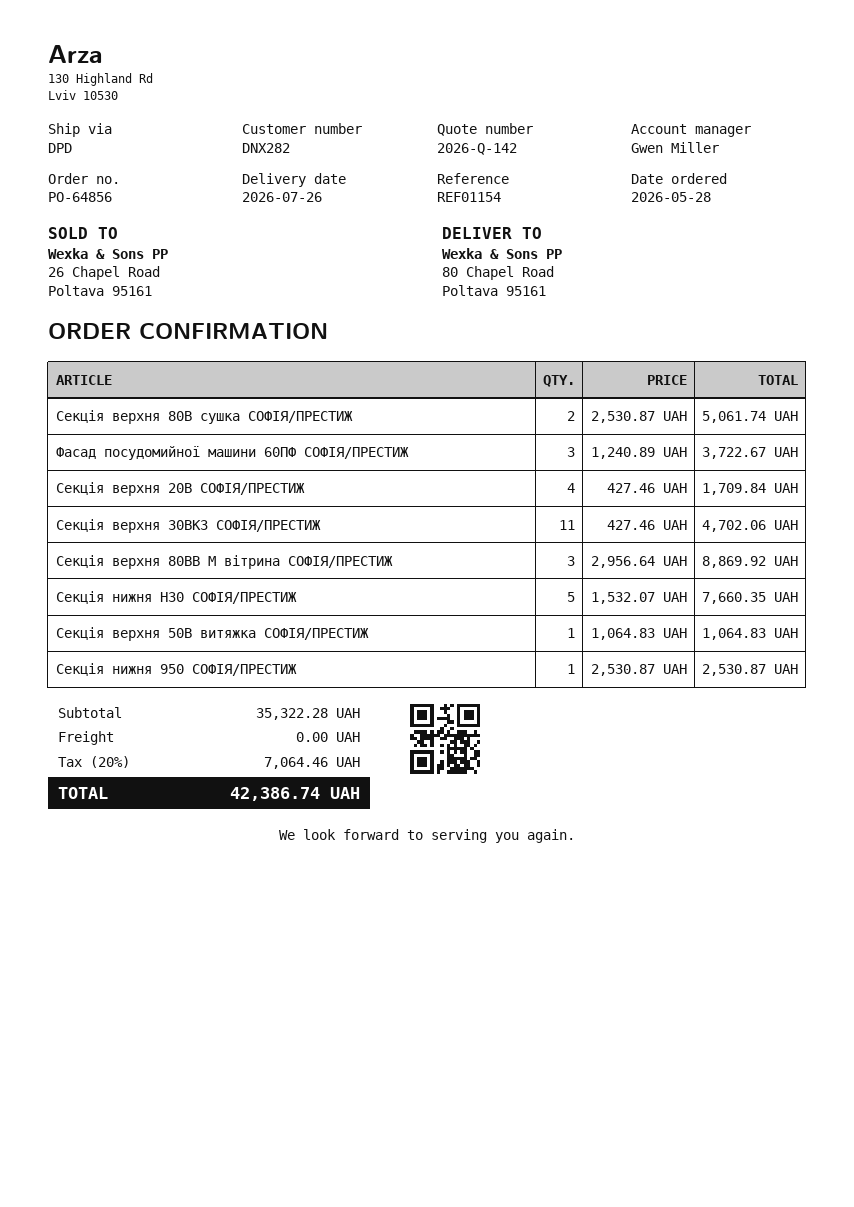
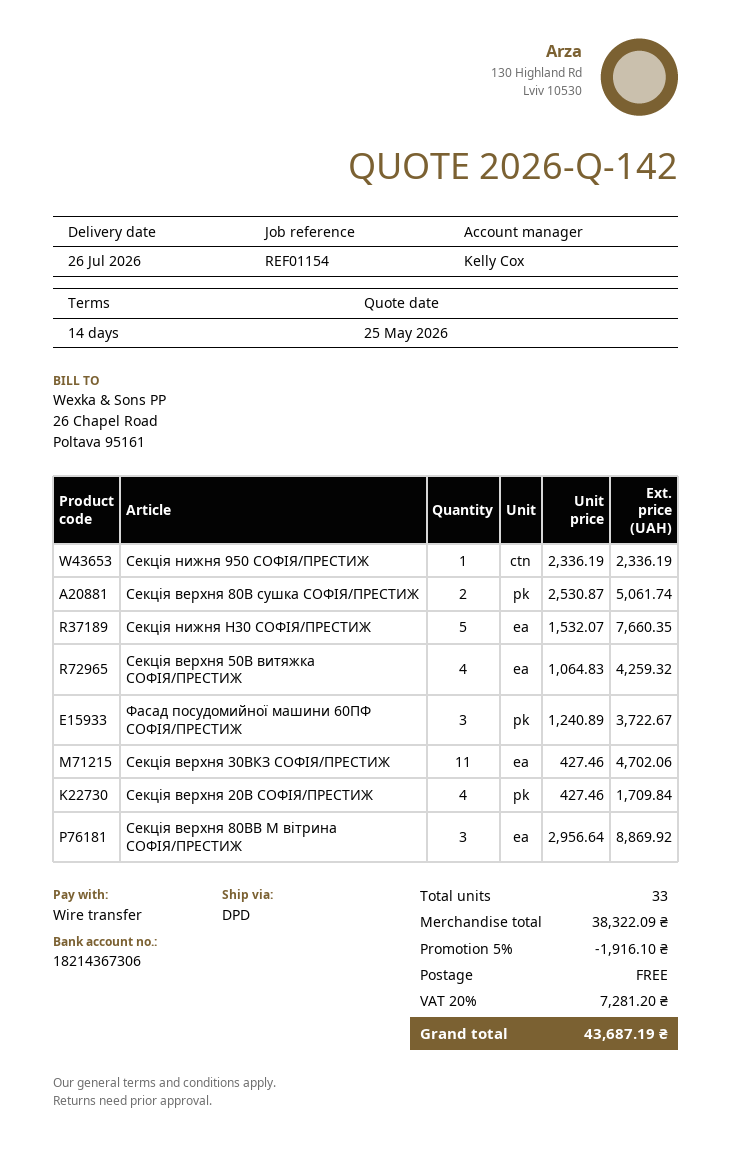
sales rep: Gwen Miller -> Kelly Cox
Секція верхня 50В витяжка СОФІЯ/ПРЕСТИЖ: 1 x 1064.83 = 1064.83 -> 4 x 1064.83 = 4259.32
Секція нижня 950 СОФІЯ/ПРЕСТИЖ: 1 x 2530.87 = 2530.87 -> 1 x 2336.19 = 2336.19
subtotal: 35322.28 -> 38322.09
discount: none -> 5% = 1916.10
tax: 20% = 7064.46 -> 20% = 7281.20
total: 42386.74 -> 43687.19

